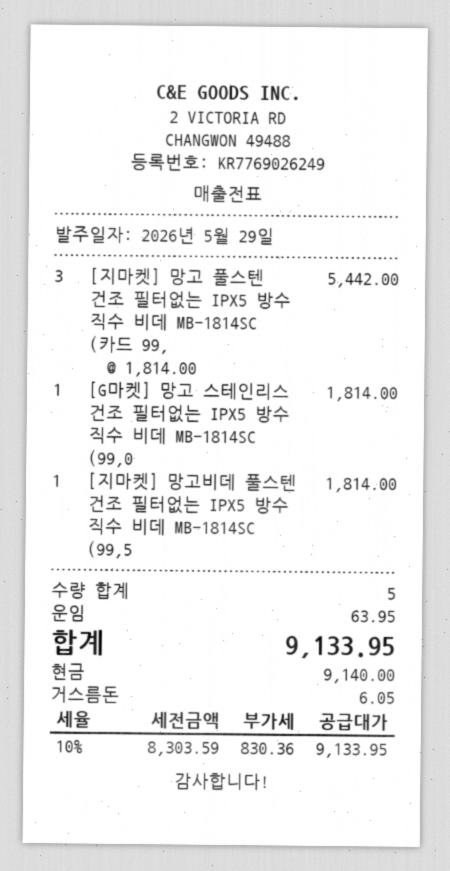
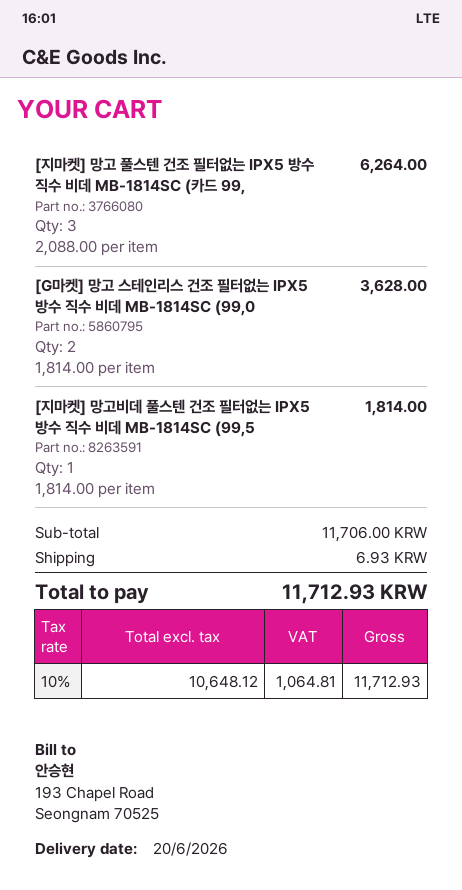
[지마켓] 망고 풀스텐 건조 필터없는 IPX5 방수 직수 비데 MB-1814SC (카드 99,: 3 x 1814.00 = 5442.00 -> 3 x 2088.00 = 6264.00
[G마켓] 망고 스테인리스 건조 필터없는 IPX5 방수 직수 비데 MB-1814SC (99,0: 1 x 1814.00 = 1814.00 -> 2 x 1814.00 = 3628.00
shipping: 63.95 -> 6.93
net: 8303.59 -> 10648.12
tax: 10% = 830.36 -> 10% = 1064.81
total: 9133.95 -> 11712.93

